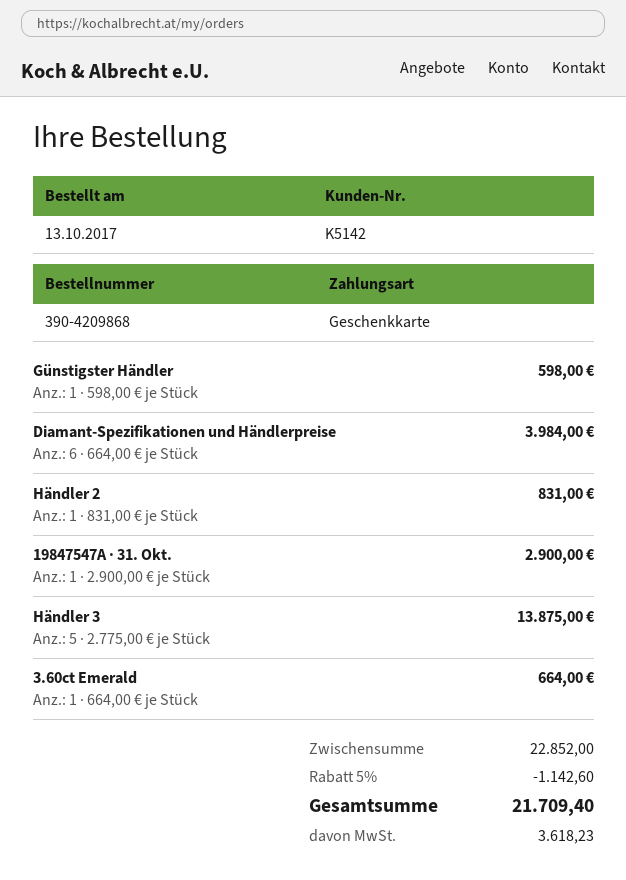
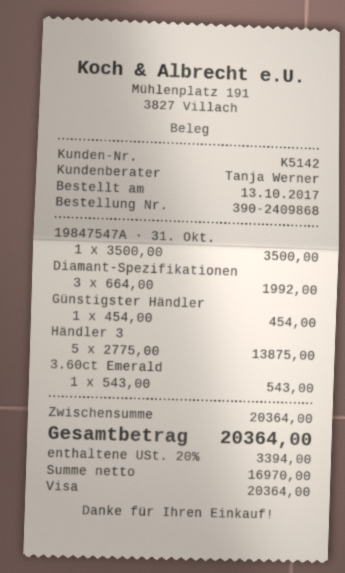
order number: 390-4209868 -> 390-2409868
payment method: gift card -> Visa
Günstigster Händler: 1 x 598.00 = 598.00 -> 1 x 454.00 = 454.00
Diamant-Spezifikationen und Händlerpreise: 6 x 664.00 = 3984.00 -> 3 x 664.00 = 1992.00
Händler 2: 1 x 831.00 = 831.00 -> none
19847547A · 31. Okt.: 1 x 2900.00 = 2900.00 -> 1 x 3500.00 = 3500.00
3.60ct Emerald: 1 x 664.00 = 664.00 -> 1 x 543.00 = 543.00
subtotal: 22852.00 -> 20364.00
discount: 5% = 1142.60 -> none
tax: 3618.23 -> 3394.00
total: 21709.40 -> 20364.00

